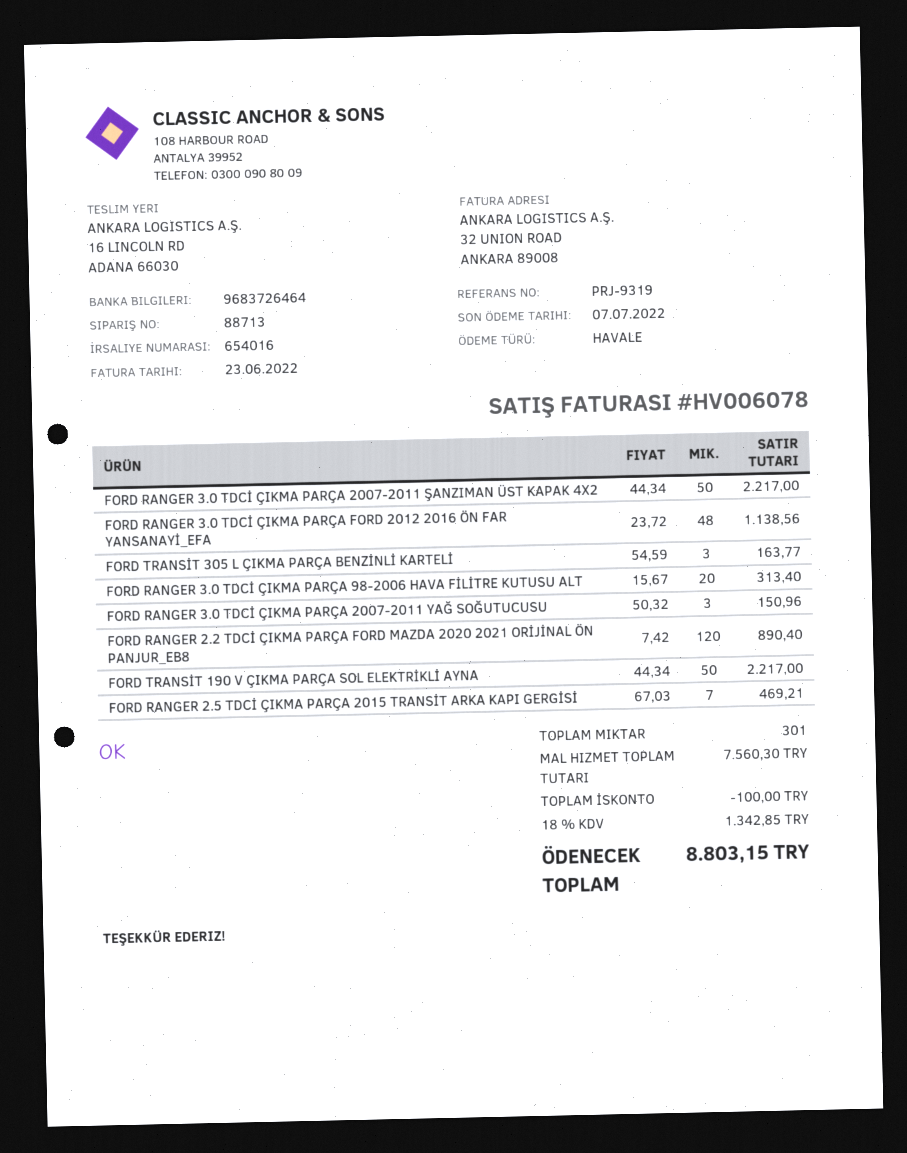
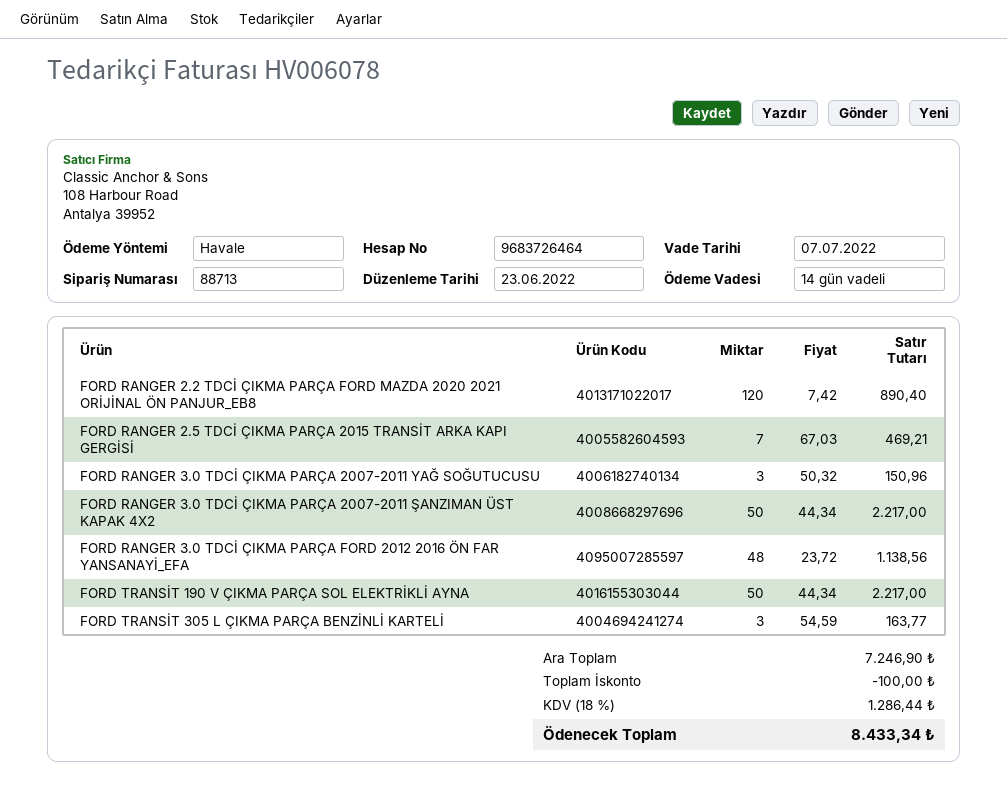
FORD RANGER 3.0 TDCİ ÇIKMA PARÇA 98-2006 HAVA FİLİTRE KUTUSU ALT: 20 x 15.67 = 313.40 -> none
subtotal: 7560.30 -> 7246.90
tax: 18% = 1342.85 -> 18% = 1286.44
total: 8803.15 -> 8433.34

